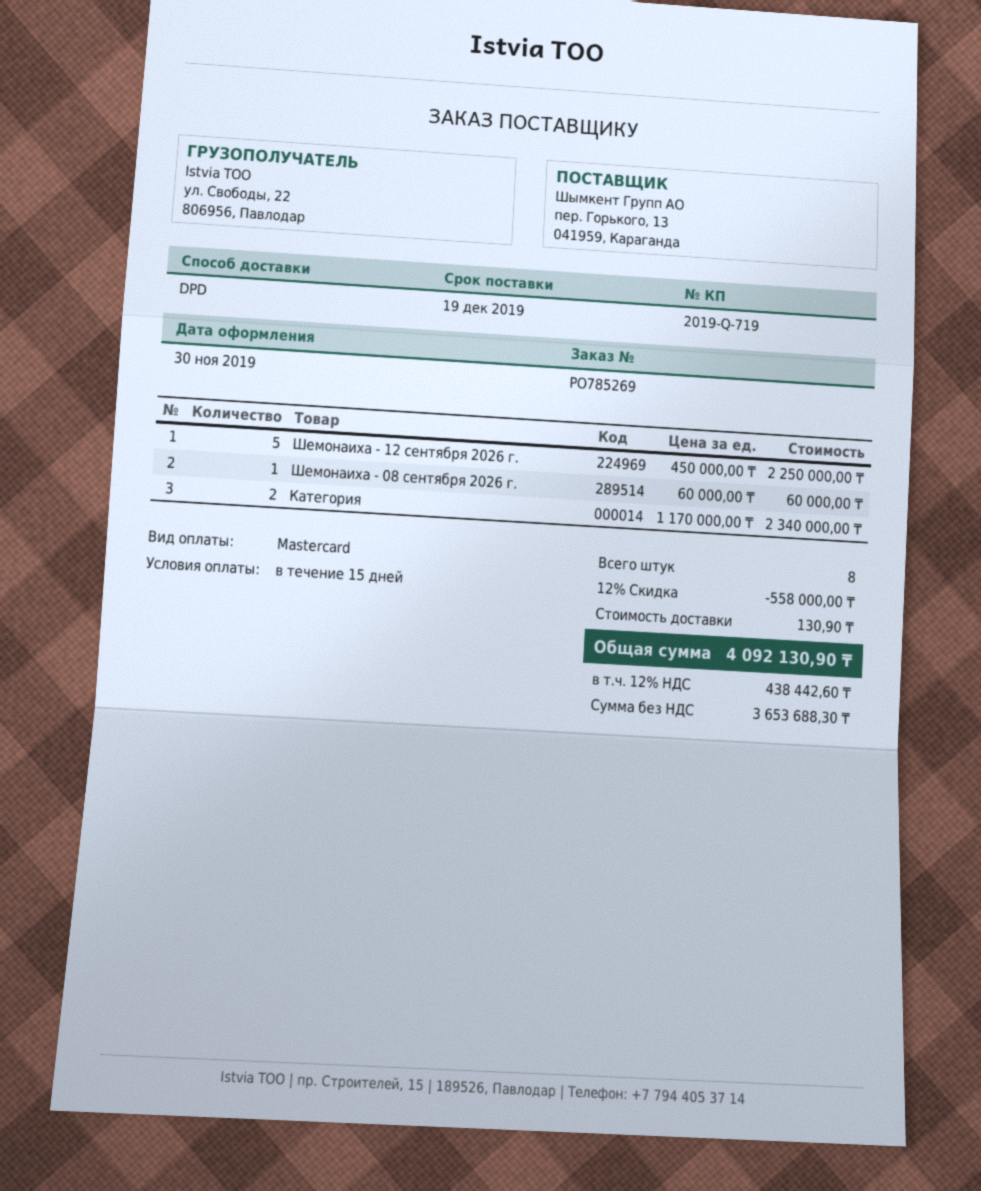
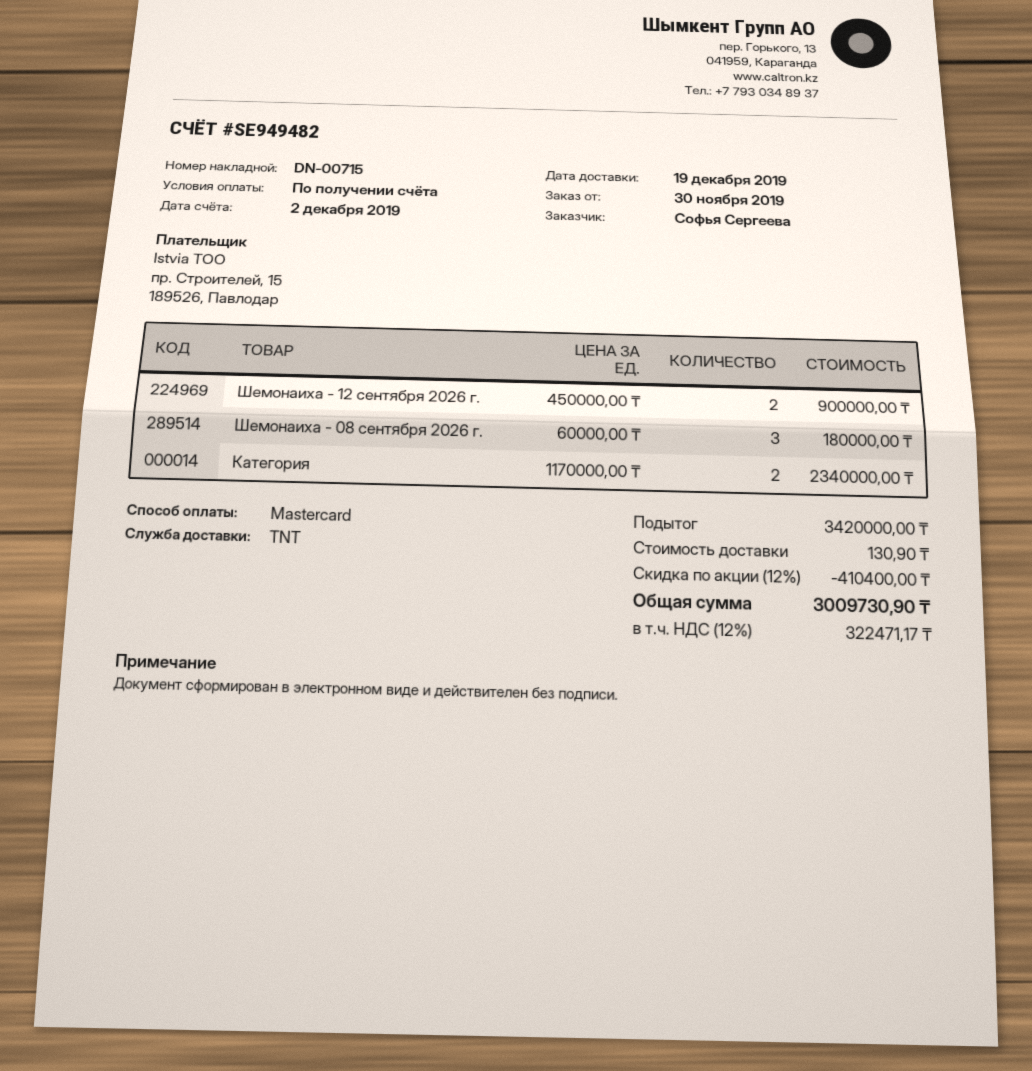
payment terms: 15 days -> on receipt
shipping method: DPD -> TNT
Шемонаиха - 12 сентября 2026 г.: 5 x 450000.00 = 2250000.00 -> 2 x 450000.00 = 900000.00
Шемонаиха - 08 сентября 2026 г.: 1 x 60000.00 = 60000.00 -> 3 x 60000.00 = 180000.00
discount: 12% = 558000.00 -> 12% = 410400.00
tax: 12% = 438442.60 -> 12% = 322471.17
total: 4092130.90 -> 3009730.90

